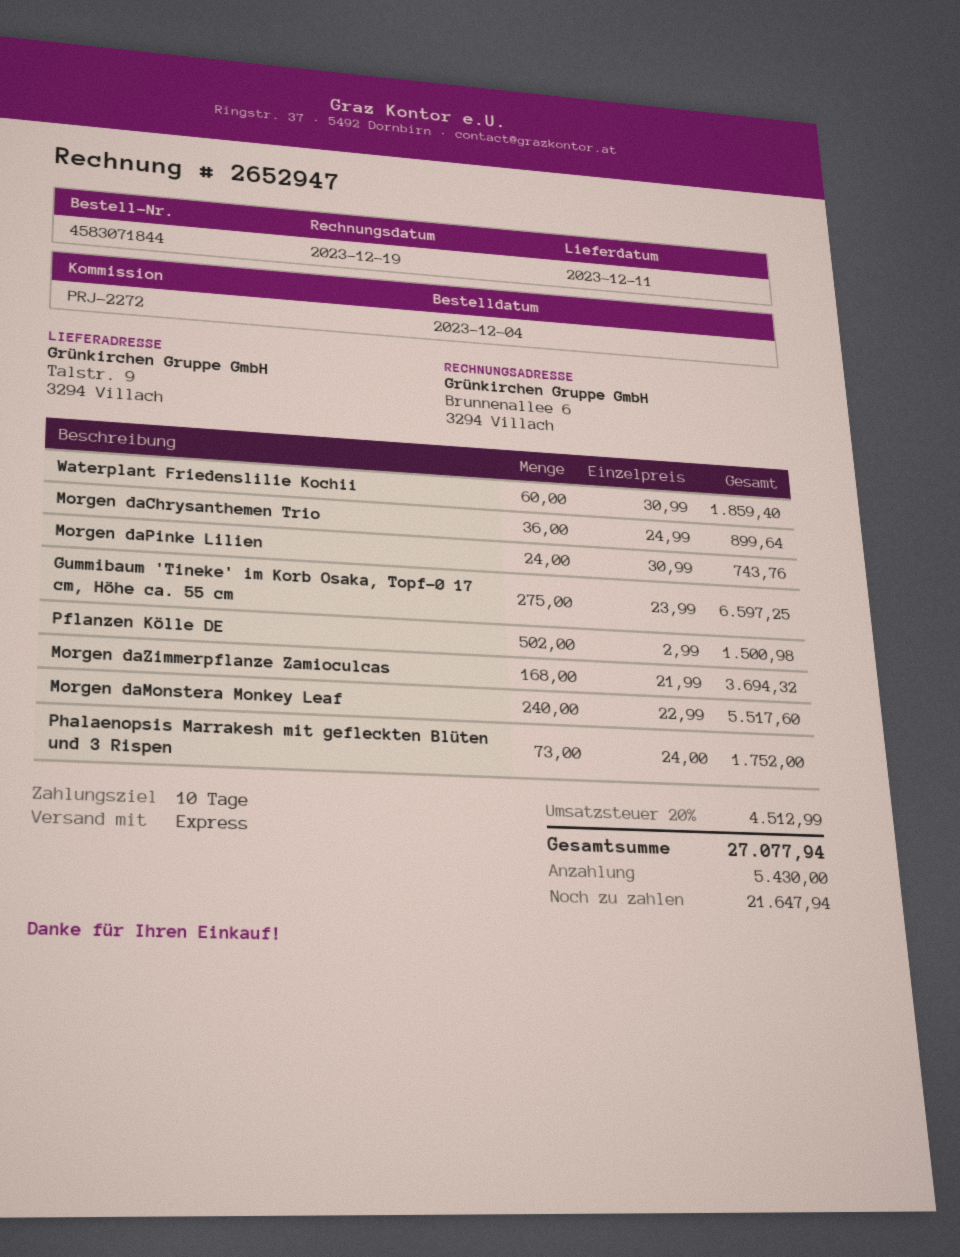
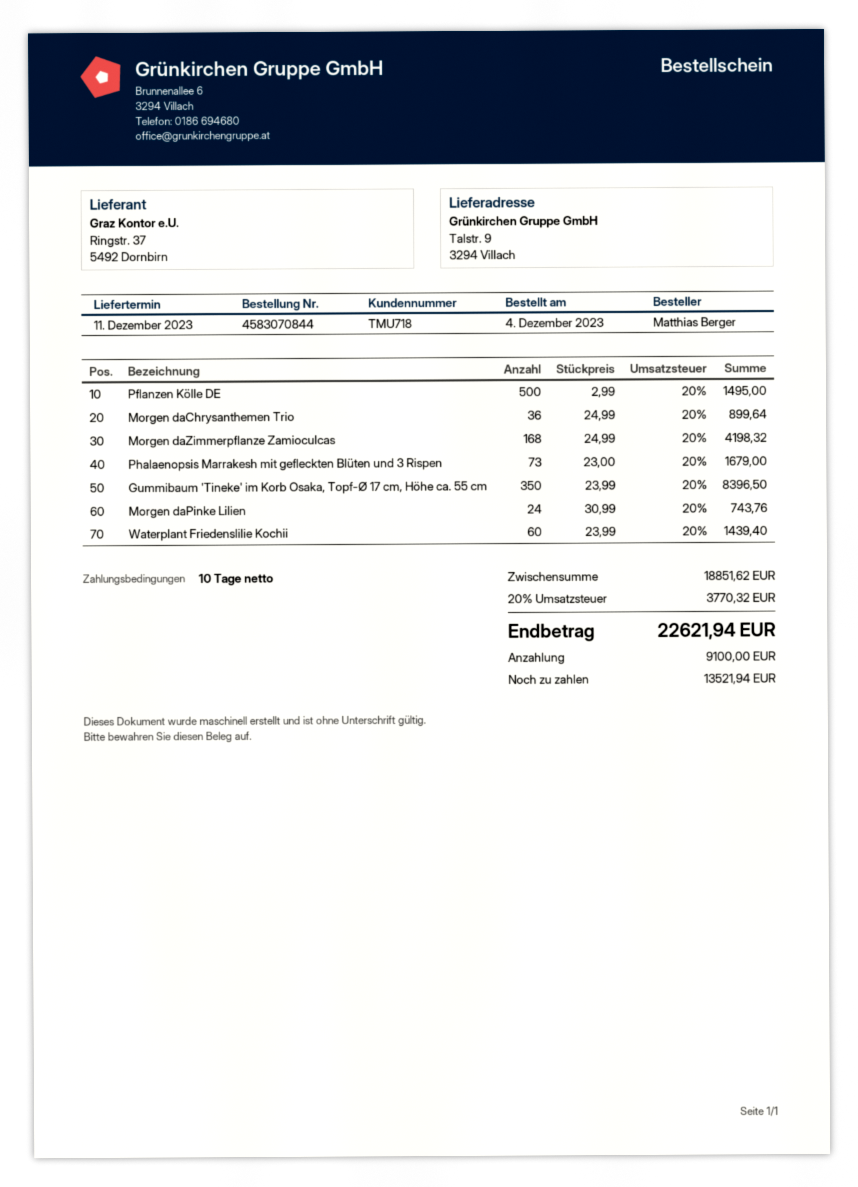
order number: 4583071844 -> 4583070844
Waterplant Friedenslilie Kochii: 60 x 30.99 = 1859.40 -> 60 x 23.99 = 1439.40
Gummibaum 'Tineke' im Korb Osaka, Topf-Ø 17 cm, Höhe ca. 55 cm: 275 x 23.99 = 6597.25 -> 350 x 23.99 = 8396.50
Pflanzen Kölle DE: 502 x 2.99 = 1500.98 -> 500 x 2.99 = 1495.00
Morgen daZimmerpflanze Zamioculcas: 168 x 21.99 = 3694.32 -> 168 x 24.99 = 4198.32
Morgen daMonstera Monkey Leaf: 240 x 22.99 = 5517.60 -> none
Phalaenopsis Marrakesh mit gefleckten Blüten und 3 Rispen: 73 x 24.00 = 1752.00 -> 73 x 23.00 = 1679.00
tax: 20% = 4512.99 -> 20% = 3770.32
total: 27077.94 -> 22621.94
deposit: 5430.00 -> 9100.00
balance: 21647.94 -> 13521.94

